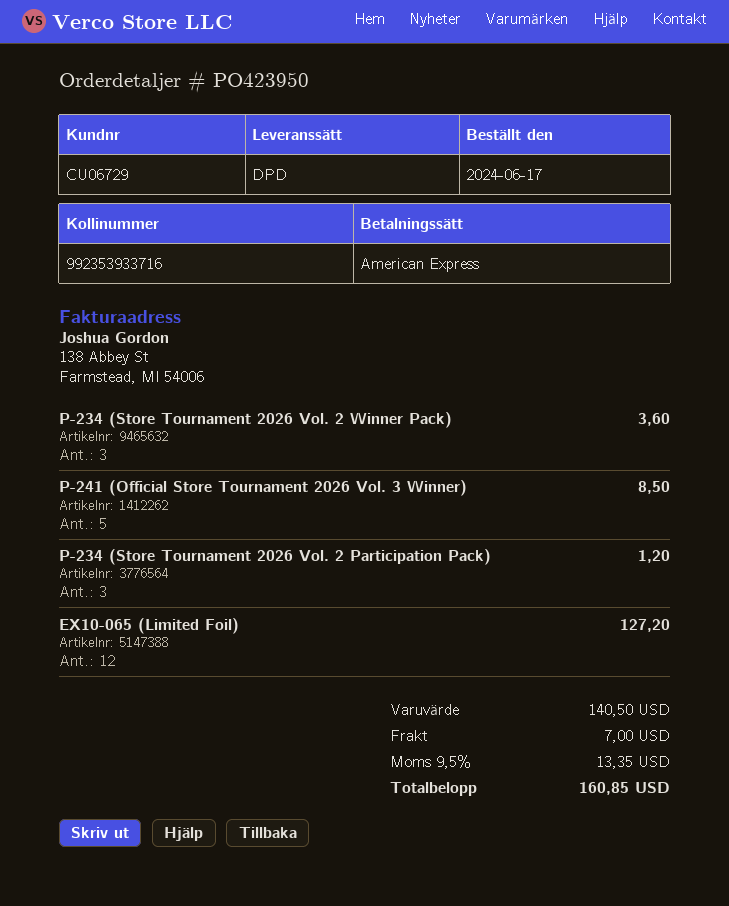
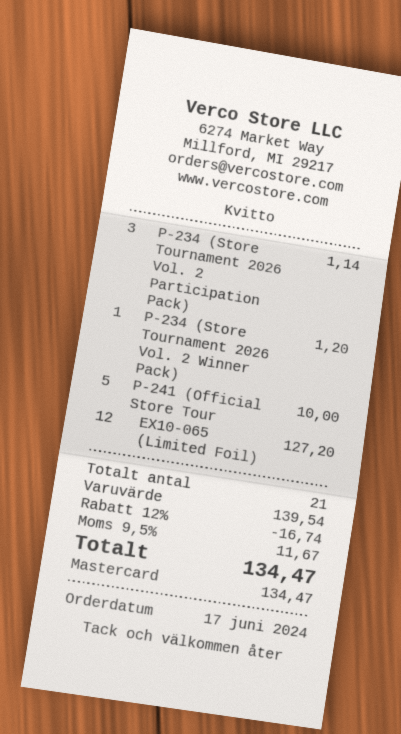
payment method: American Express -> Mastercard
P-234 (Store Tournament 2026 Vol. 2 Winner Pack): 3 for 3.60 -> 1 for 1.20
P-241 (Official Store Tournament 2026 Vol. 3 Winner): 5 for 8.50 -> 5 for 10.00
P-234 (Store Tournament 2026 Vol. 2 Participation Pack): 3 for 1.20 -> 3 for 1.14
subtotal: 140.50 -> 139.54
discount: none -> 12% = 16.74
shipping: 7.00 -> none
tax: 9.5% = 13.35 -> 9.5% = 11.67
total: 160.85 -> 134.47

